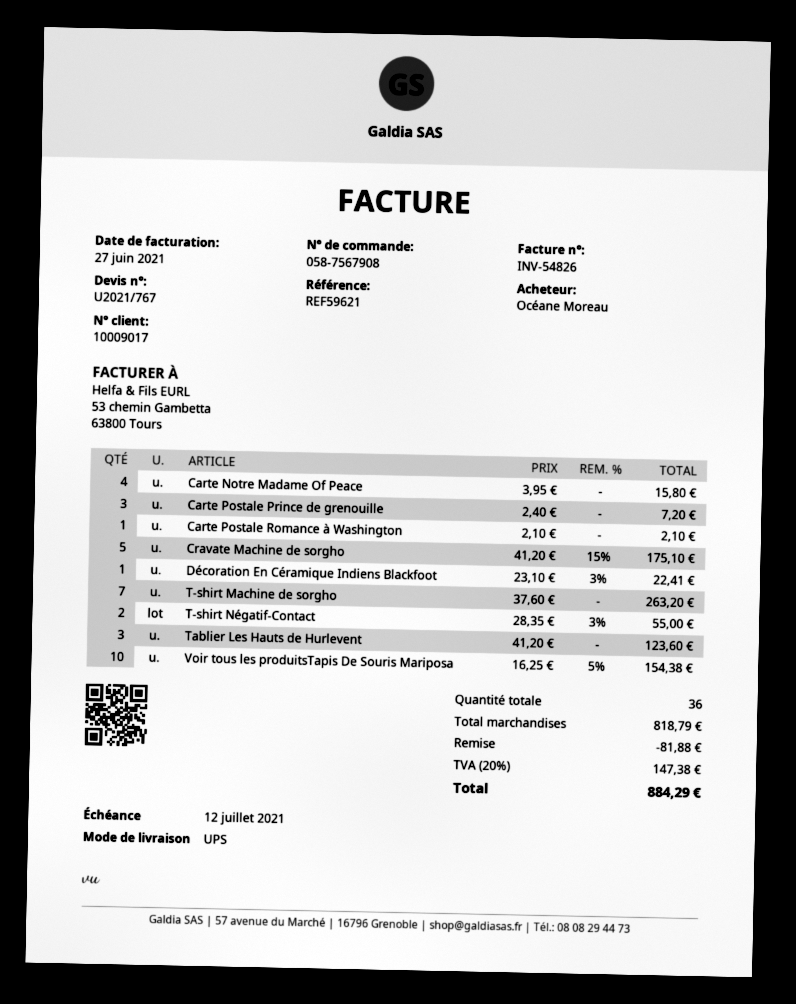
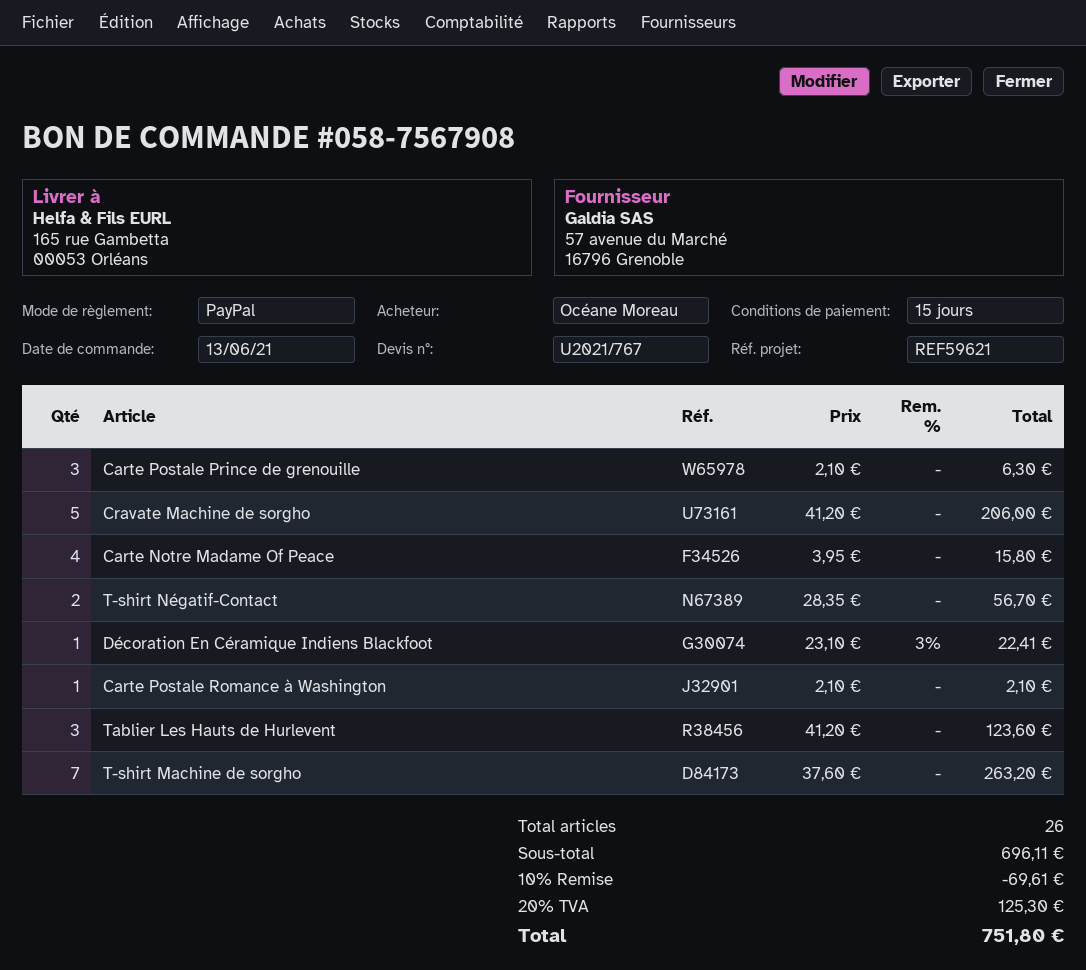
Carte Postale Prince de grenouille: 3 x 2.40 = 7.20 -> 3 x 2.10 = 6.30
Cravate Machine de sorgho: 5 x 41.20 - 15% = 175.10 -> 5 x 41.20 = 206.00
T-shirt Négatif-Contact: 2 x 28.35 - 3% = 55.00 -> 2 x 28.35 = 56.70
Voir tous les produitsTapis De Souris Mariposa: 10 x 16.25 - 5% = 154.38 -> none
total quantity: 36 -> 26
subtotal: 818.79 -> 696.11
discount: 81.88 -> 69.61
tax: 20% = 147.38 -> 20% = 125.30
total: 884.29 -> 751.80

